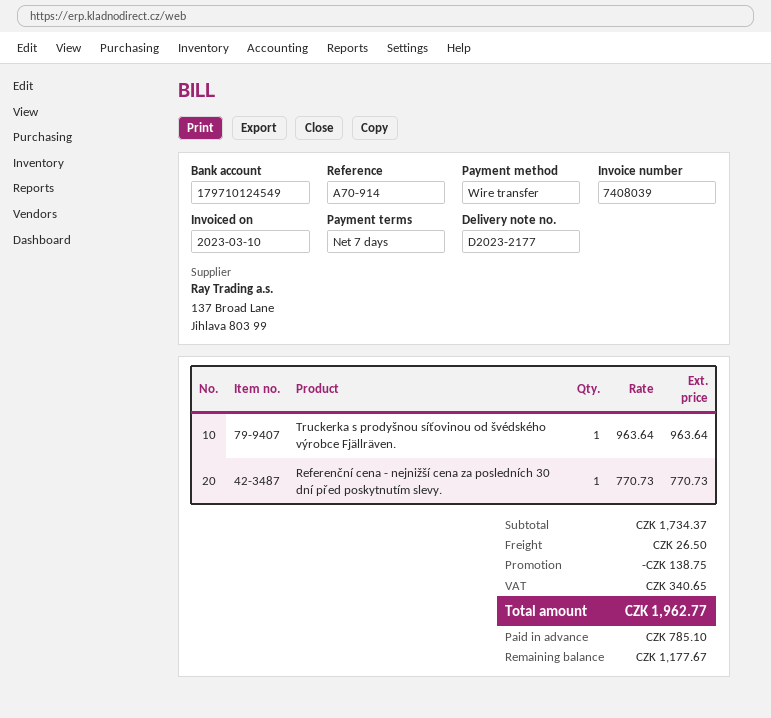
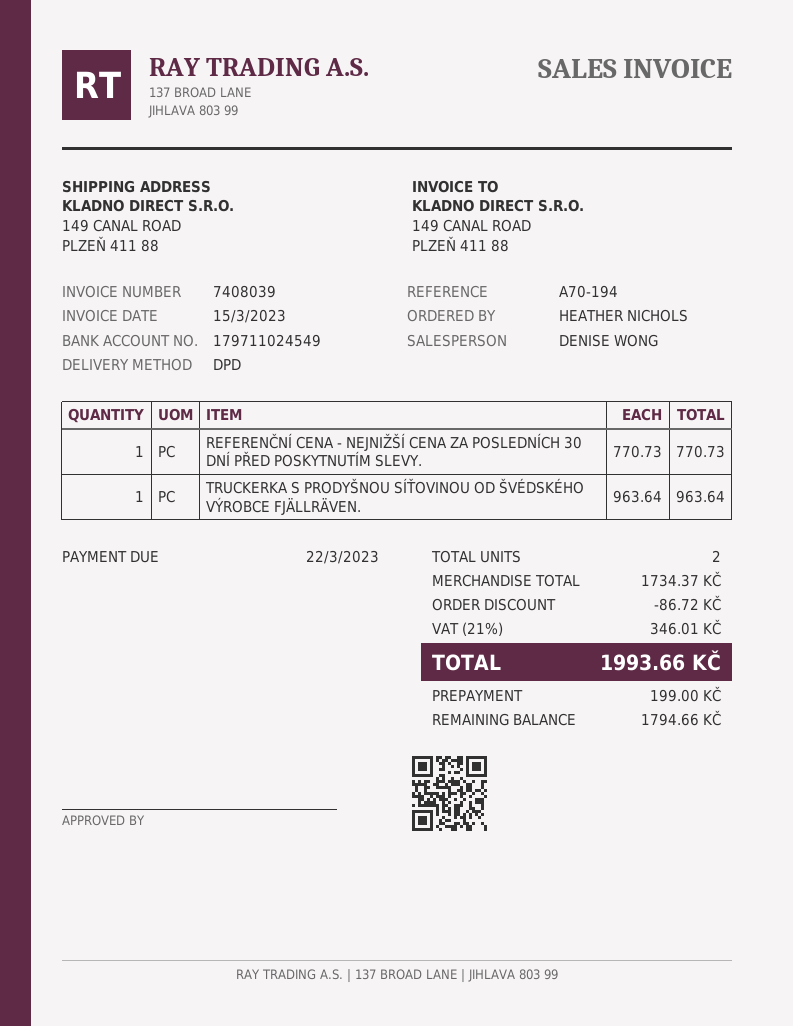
invoice date: 2023-03-10 -> 2023-03-15
reference: A70-914 -> A70-194
bank account: 179710124549 -> 179711024549
discount: 138.75 -> 86.72
shipping: 26.50 -> none
tax: 340.65 -> 346.01
total: 1962.77 -> 1993.66
deposit: 785.10 -> 199.00
balance: 1177.67 -> 1794.66

